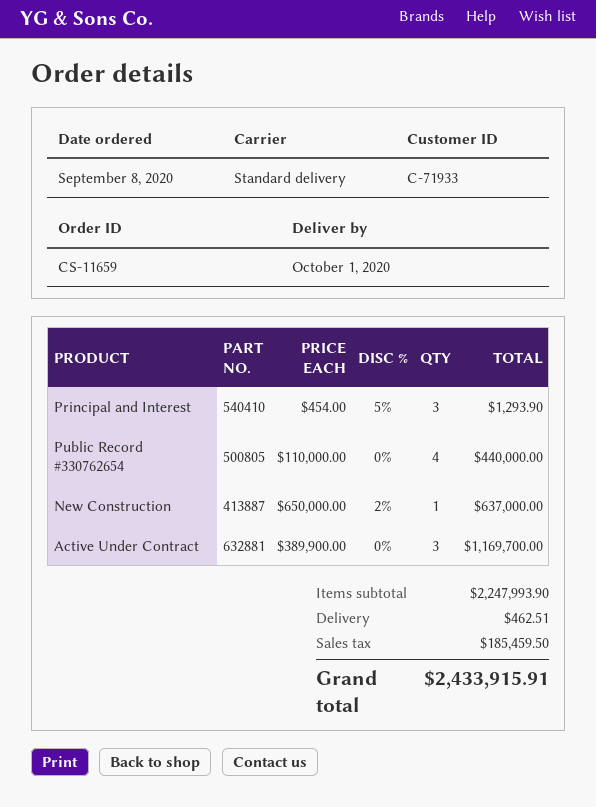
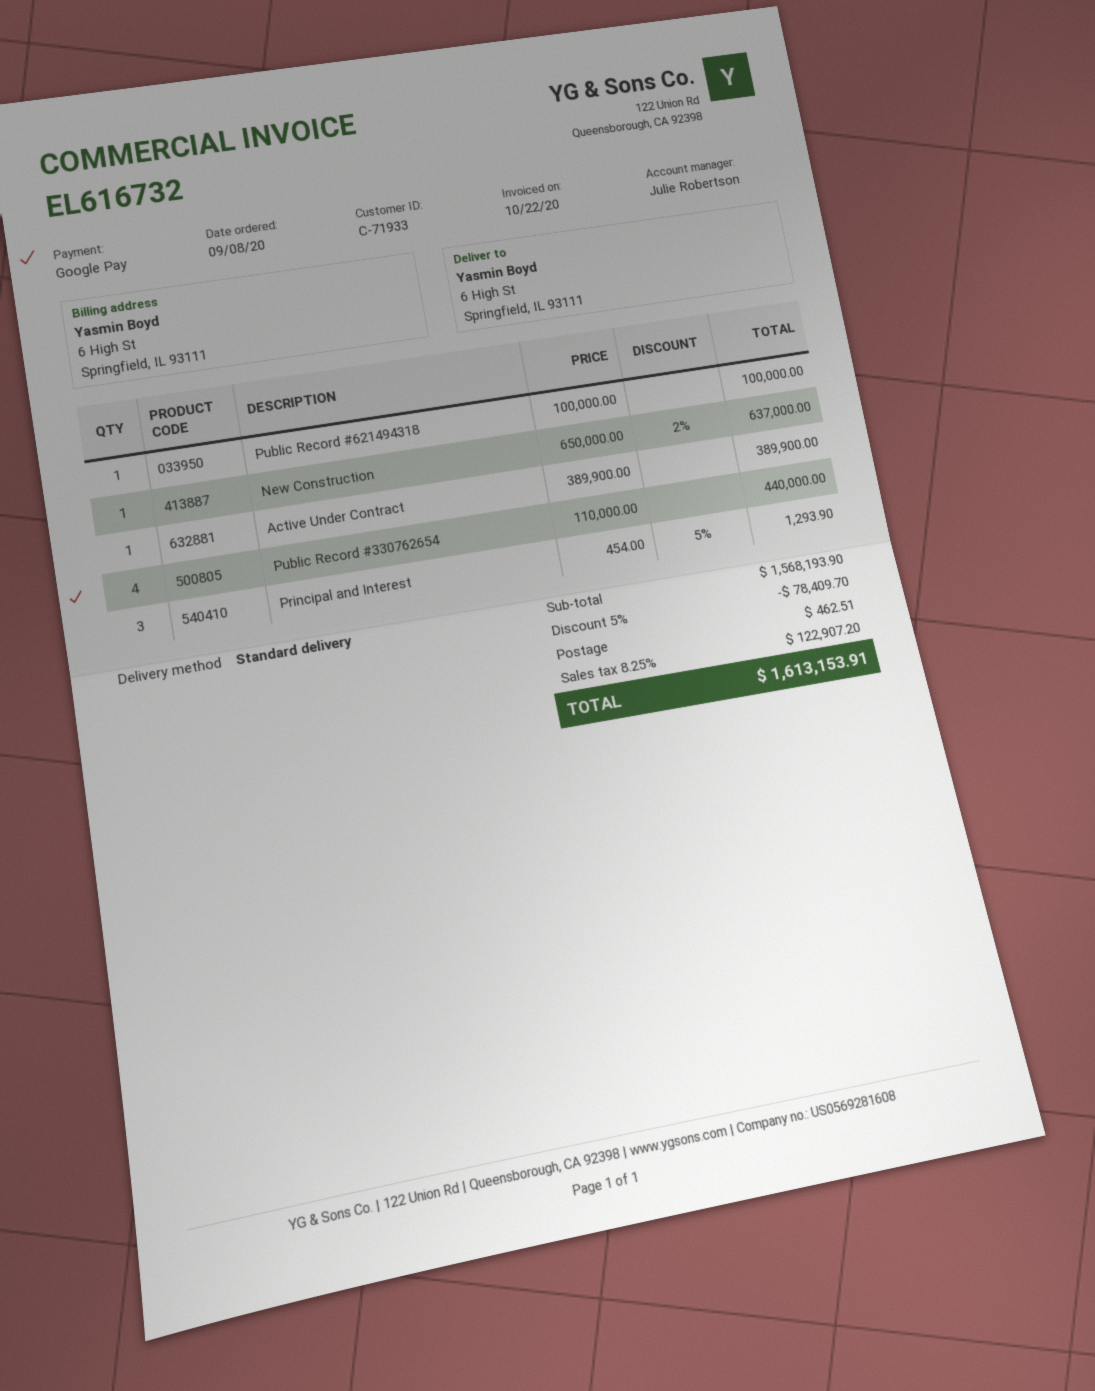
Active Under Contract: 3 x 389900.00 = 1169700.00 -> 1 x 389900.00 = 389900.00
Public Record #621494318: none -> 1 x 100000.00 = 100000.00
subtotal: 2247993.90 -> 1568193.90
discount: none -> 5% = 78409.70
tax: 185459.50 -> 122907.20
total: 2433915.91 -> 1613153.91

